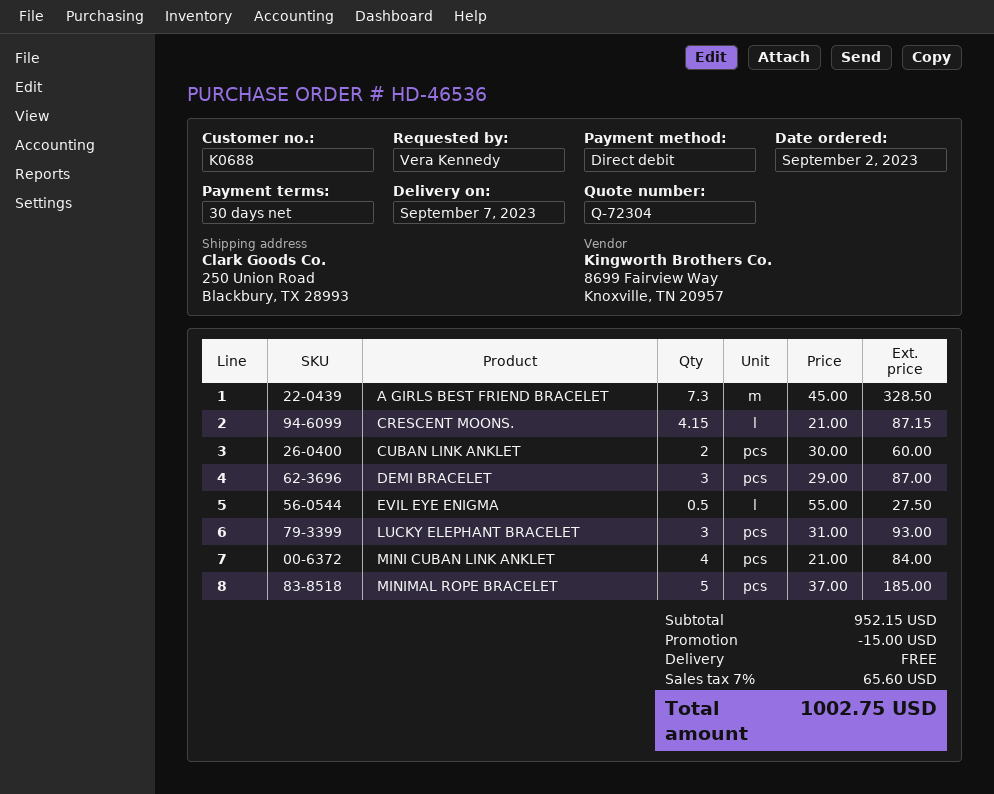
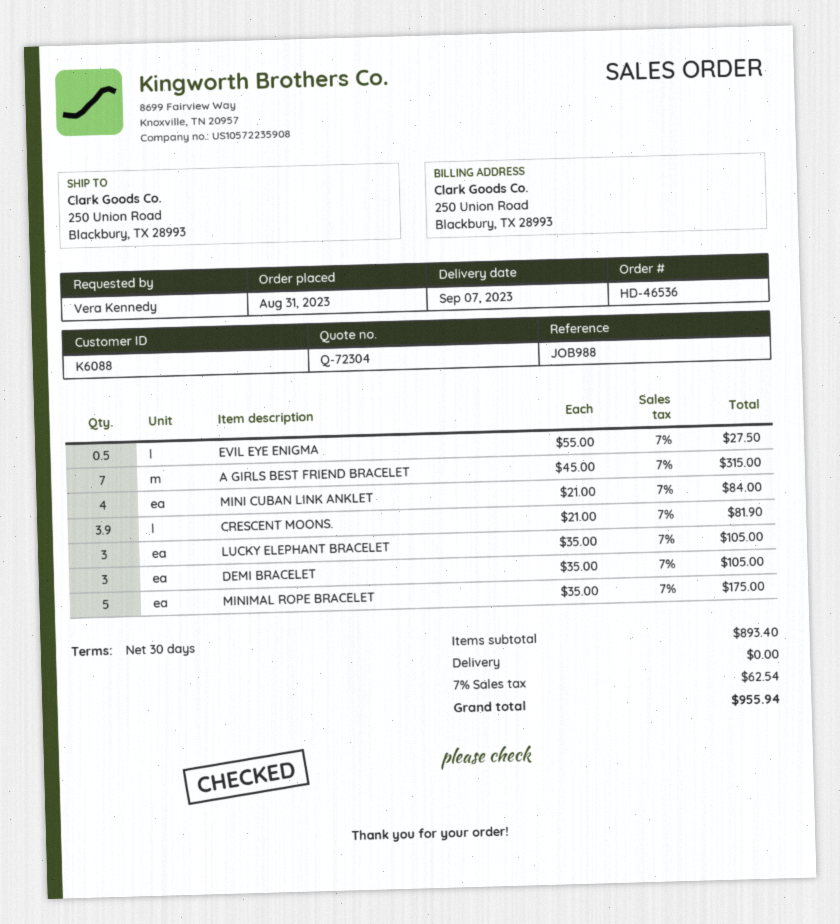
order date: 2023-09-02 -> 2023-08-31
customer number: K0688 -> K6088
A GIRLS BEST FRIEND BRACELET: 7.3 x 45.00 = 328.50 -> 7 x 45.00 = 315.00
CRESCENT MOONS.: 4.15 x 21.00 = 87.15 -> 3.9 x 21.00 = 81.90
CUBAN LINK ANKLET: 2 x 30.00 = 60.00 -> none
DEMI BRACELET: 3 x 29.00 = 87.00 -> 3 x 35.00 = 105.00
LUCKY ELEPHANT BRACELET: 3 x 31.00 = 93.00 -> 3 x 35.00 = 105.00
MINIMAL ROPE BRACELET: 5 x 37.00 = 185.00 -> 5 x 35.00 = 175.00
subtotal: 952.15 -> 893.40
discount: 15.00 -> none
tax: 7% = 65.60 -> 7% = 62.54
total: 1002.75 -> 955.94

